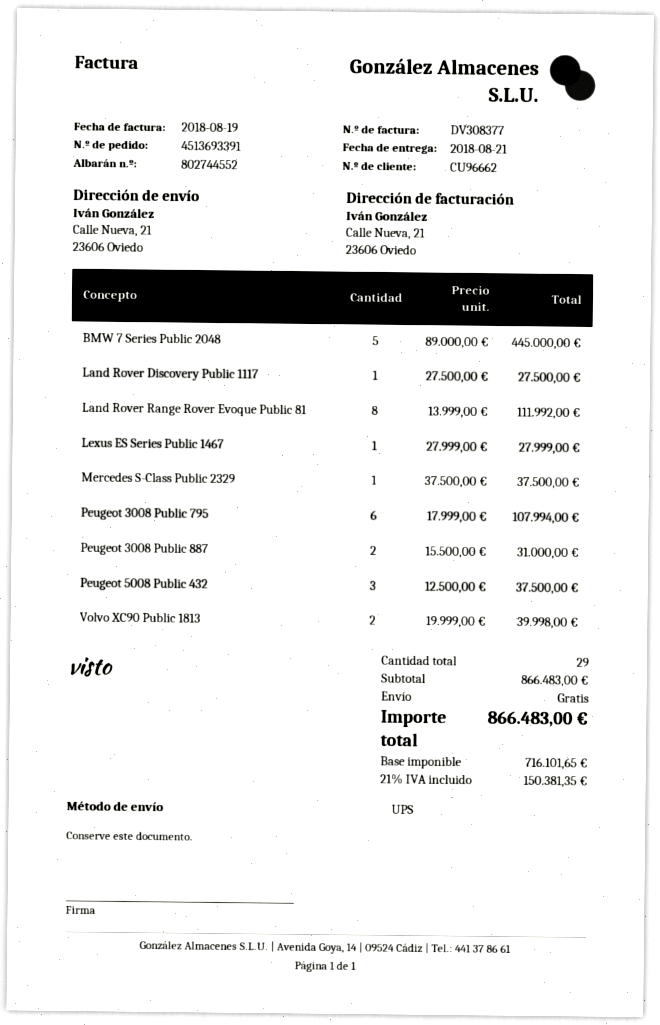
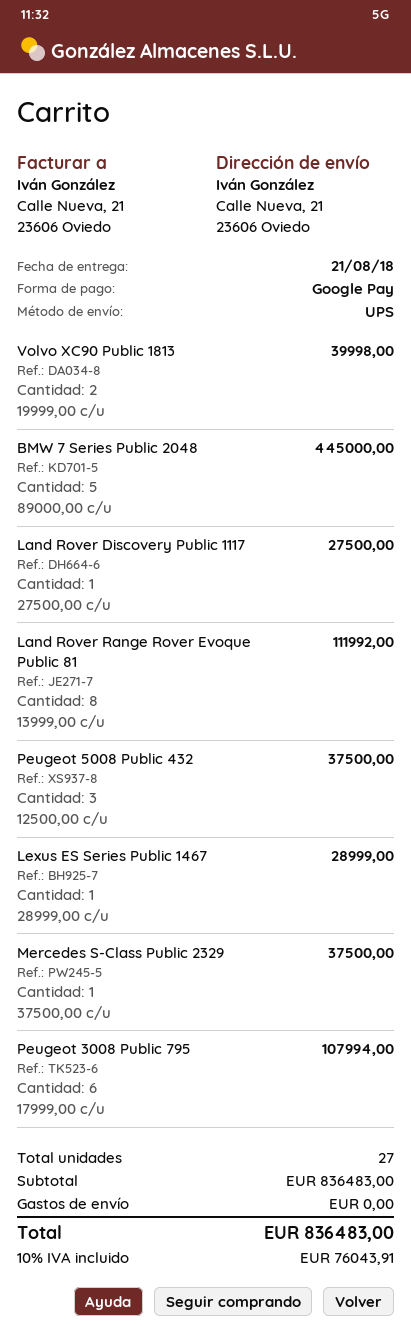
Lexus ES Series Public 1467: 1 x 27999.00 = 27999.00 -> 1 x 28999.00 = 28999.00
Peugeot 3008 Public 887: 2 x 15500.00 = 31000.00 -> none
total quantity: 29 -> 27
subtotal: 866483.00 -> 836483.00
tax: 21% = 150381.35 -> 10% = 76043.91
total: 866483.00 -> 836483.00

